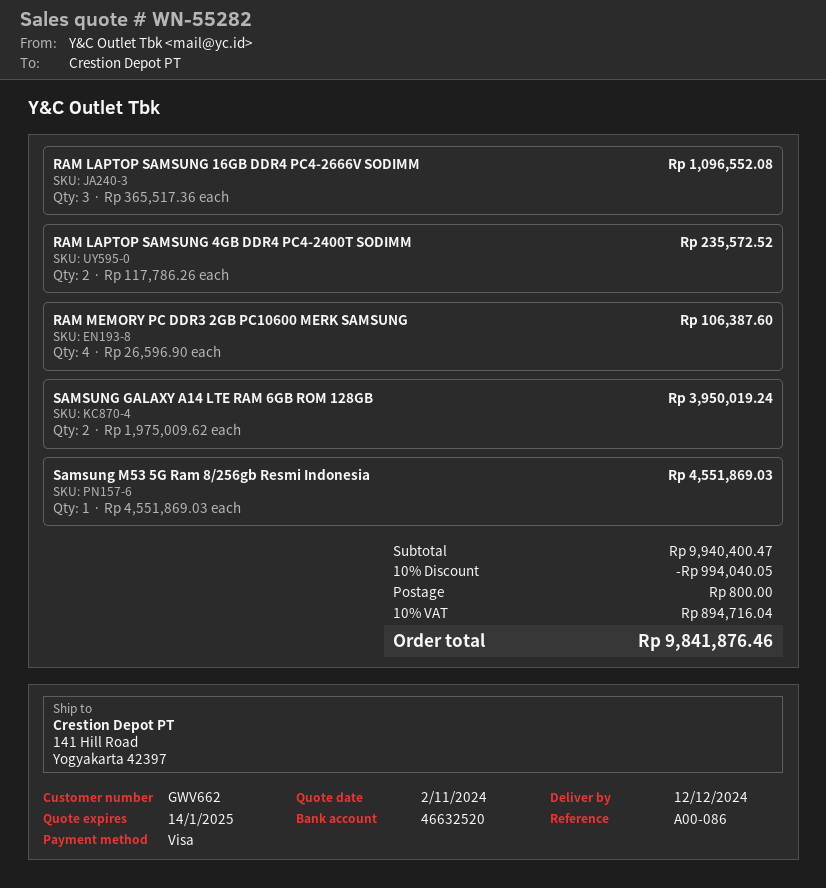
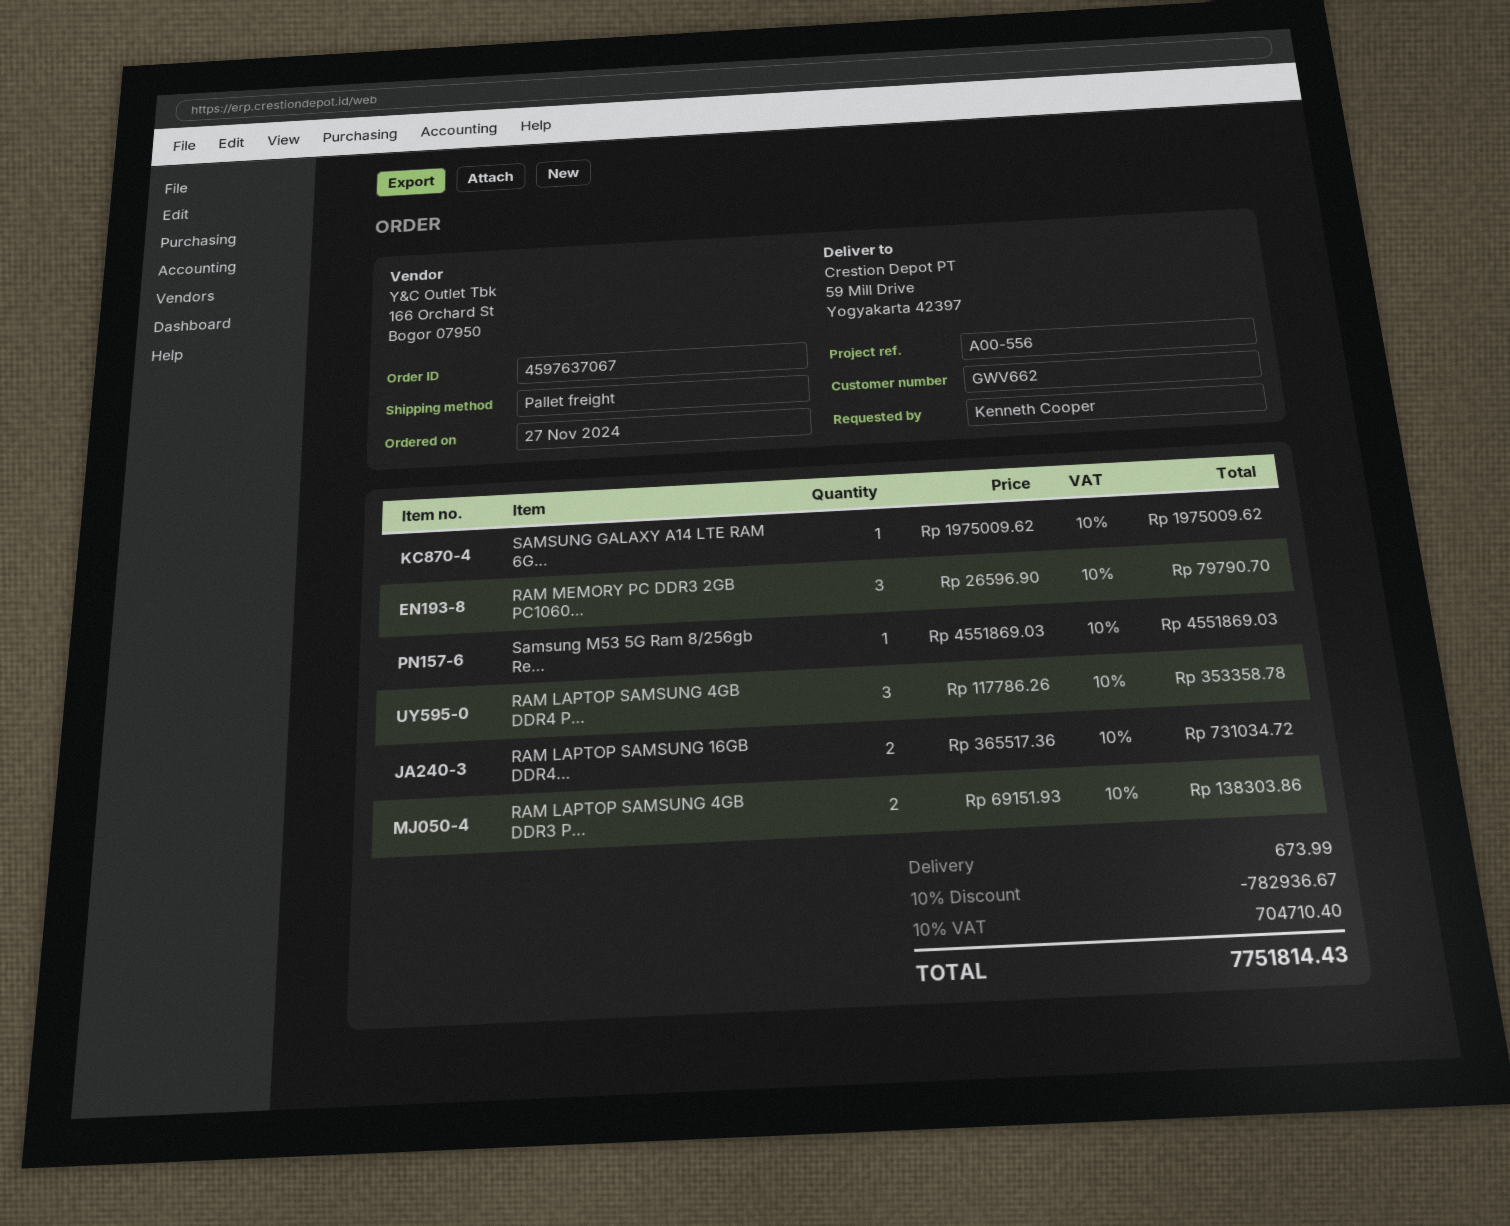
reference: A00-086 -> A00-556
ship to: 141 Hill Road, Yogyakarta 42397 -> 59 Mill Drive, Yogyakarta 42397
RAM LAPTOP SAMSUNG 16GB DDR4 PC4-2666V SODIMM: 3 x 365517.36 = 1096552.08 -> 2 x 365517.36 = 731034.72
RAM LAPTOP SAMSUNG 4GB DDR4 PC4-2400T SODIMM: 2 x 117786.26 = 235572.52 -> 3 x 117786.26 = 353358.78
RAM MEMORY PC DDR3 2GB PC10600 MERK SAMSUNG: 4 x 26596.90 = 106387.60 -> 3 x 26596.90 = 79790.70
SAMSUNG GALAXY A14 LTE RAM 6GB ROM 128GB: 2 x 1975009.62 = 3950019.24 -> 1 x 1975009.62 = 1975009.62
RAM LAPTOP SAMSUNG 4GB DDR3 P...: none -> 2 x 69151.93 = 138303.86
discount: 10% = 994040.05 -> 10% = 782936.67
shipping: 800.00 -> 673.99
tax: 10% = 894716.04 -> 10% = 704710.40
total: 9841876.46 -> 7751814.43

